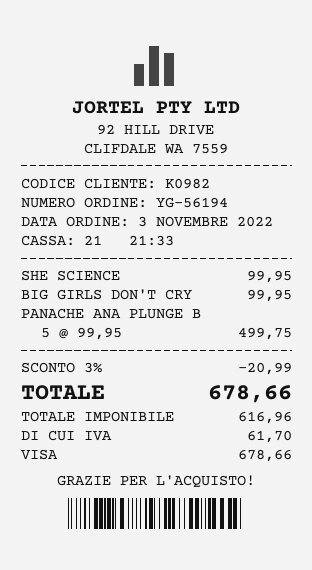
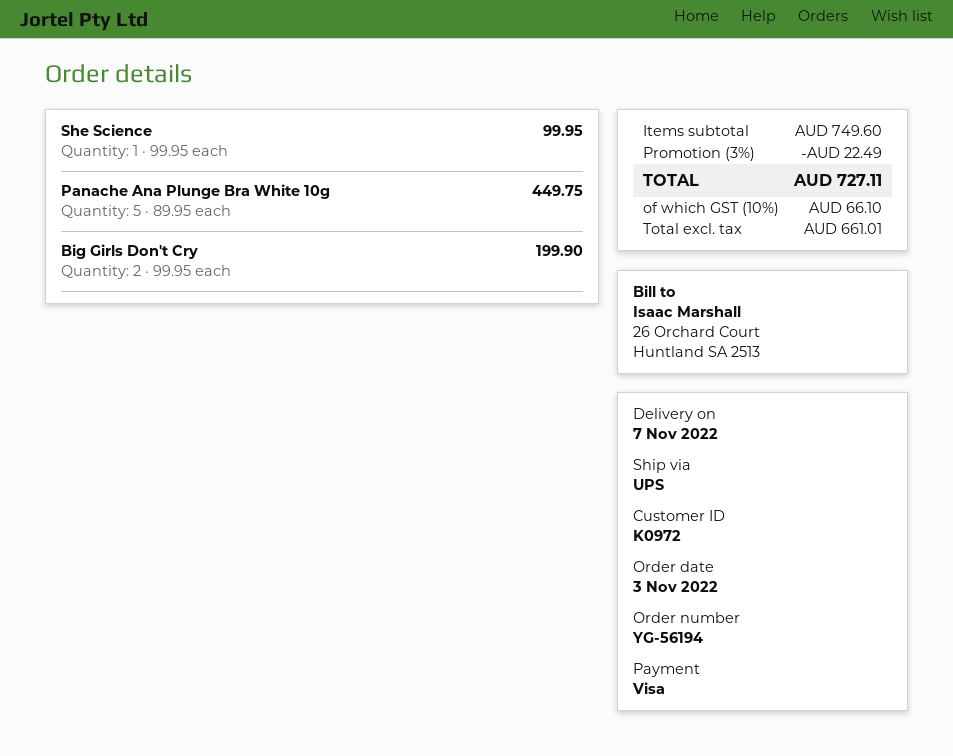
customer number: K0982 -> K0972
BIG GIRLS DON'T CRY: 1 x 99.95 = 99.95 -> 2 x 99.95 = 199.90
PANACHE ANA PLUNGE B: 5 x 99.95 = 499.75 -> 5 x 89.95 = 449.75
discount: 3% = 20.99 -> 3% = 22.49
net: 616.96 -> 661.01
tax: 61.70 -> 66.10
total: 678.66 -> 727.11

